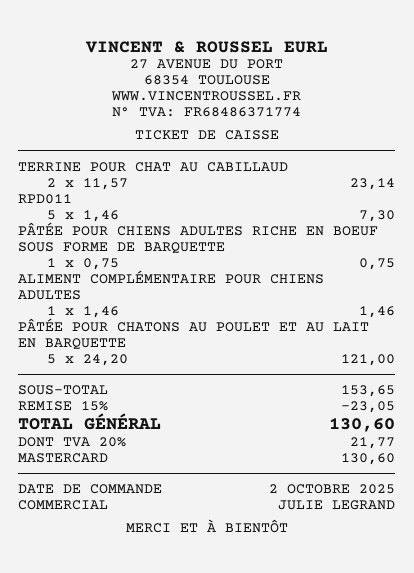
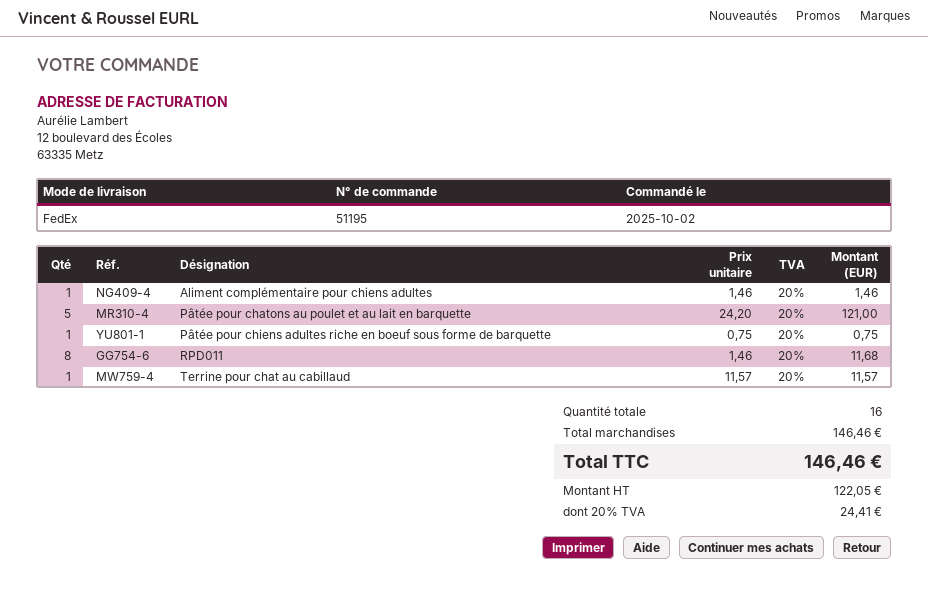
TERRINE POUR CHAT AU CABILLAUD: 2 x 11.57 = 23.14 -> 1 x 11.57 = 11.57
RPD011: 5 x 1.46 = 7.30 -> 8 x 1.46 = 11.68
subtotal: 153.65 -> 146.46
discount: 15% = 23.05 -> none
tax: 20% = 21.77 -> 20% = 24.41
total: 130.60 -> 146.46

